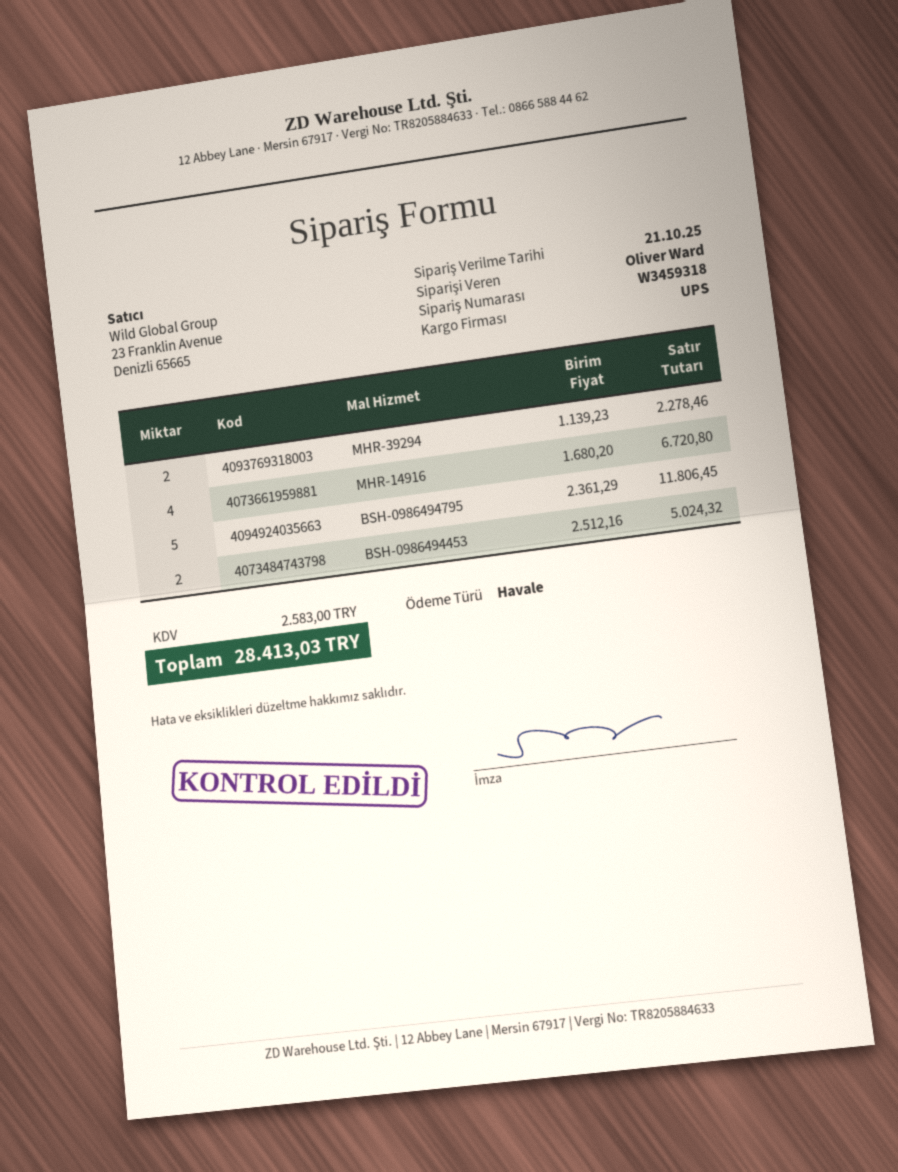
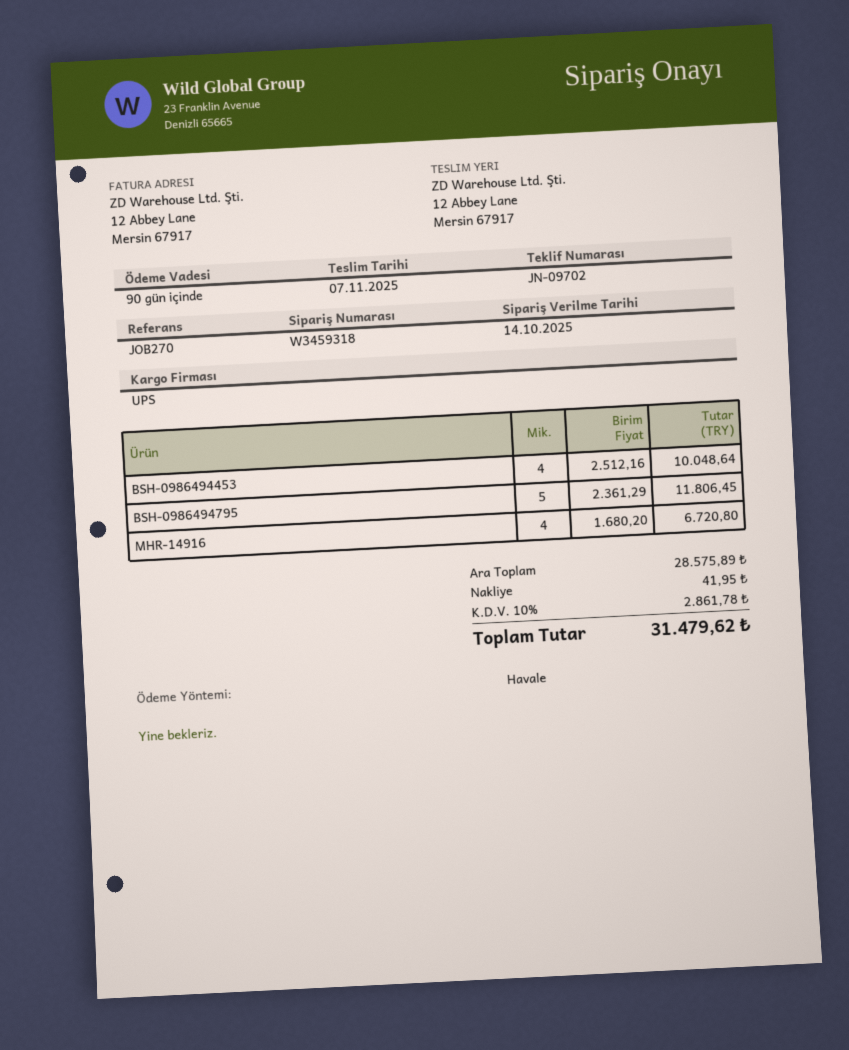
order date: 2025-10-21 -> 2025-10-14
MHR-39294: 2 x 1139.23 = 2278.46 -> none
BSH-0986494453: 2 x 2512.16 = 5024.32 -> 4 x 2512.16 = 10048.64
shipping: none -> 41.95
tax: 2583.00 -> 2861.78
total: 28413.03 -> 31479.62

